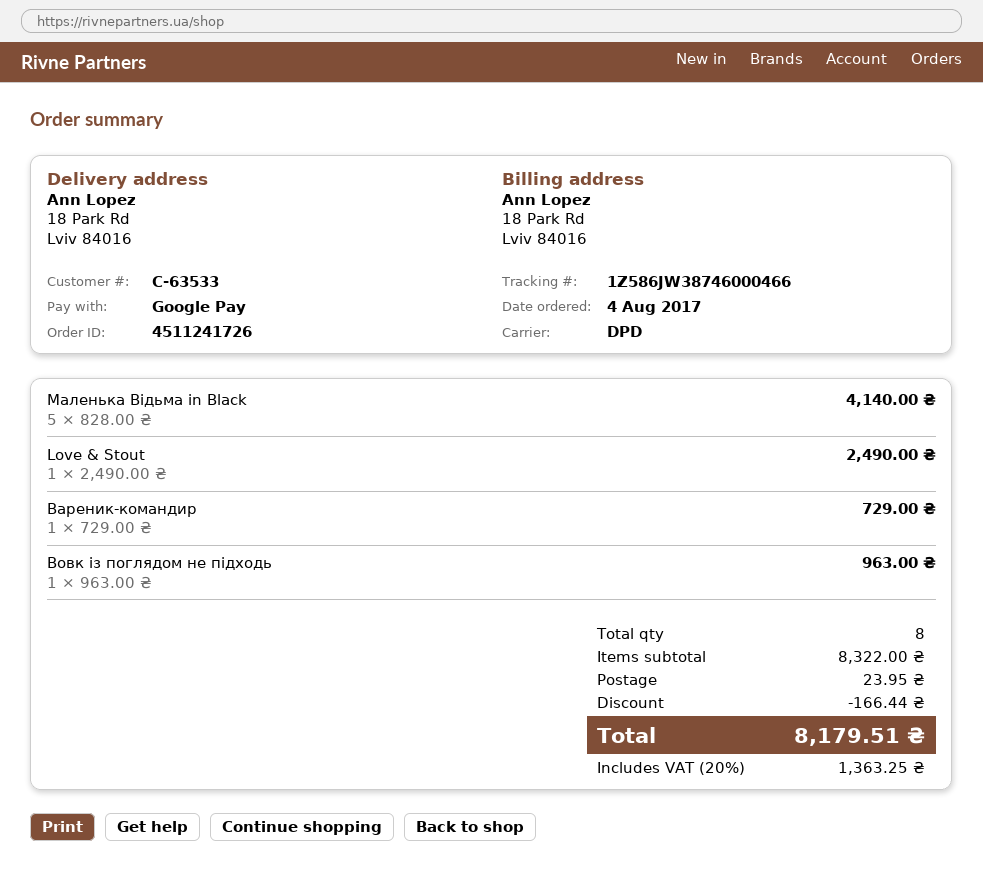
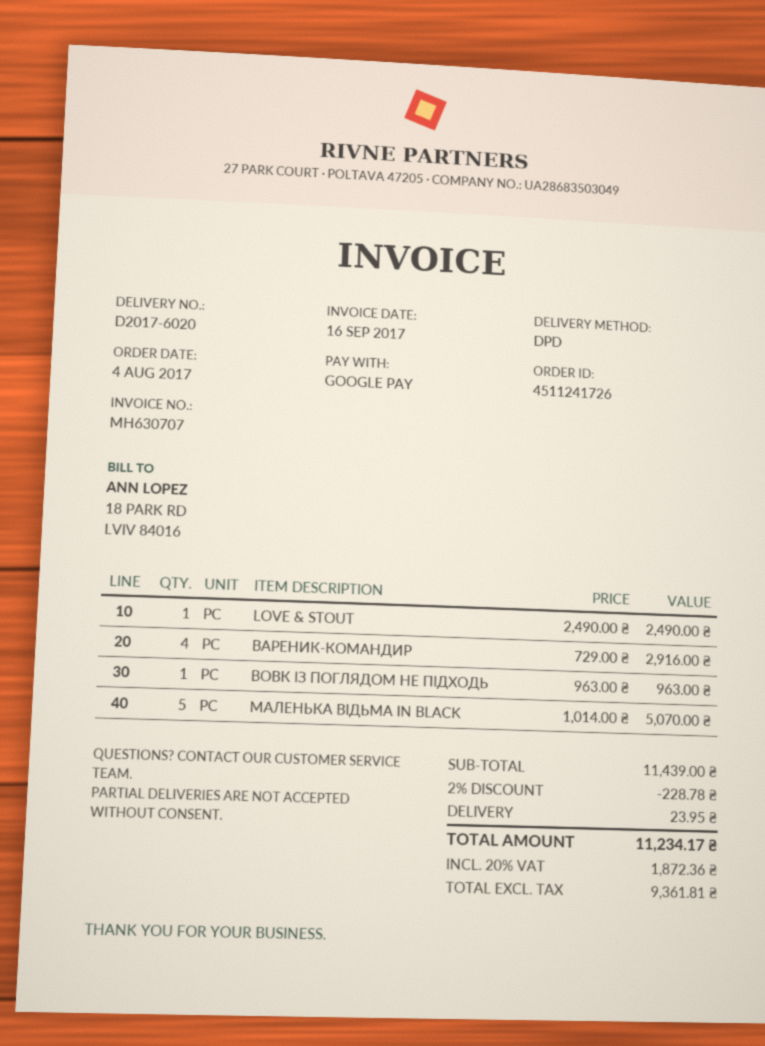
Маленька Відьма in Black: 5 x 828.00 = 4140.00 -> 5 x 1014.00 = 5070.00
Вареник-командир: 1 x 729.00 = 729.00 -> 4 x 729.00 = 2916.00
subtotal: 8322.00 -> 11439.00
discount: 166.44 -> 228.78
tax: 20% = 1363.25 -> 20% = 1872.36
total: 8179.51 -> 11234.17

